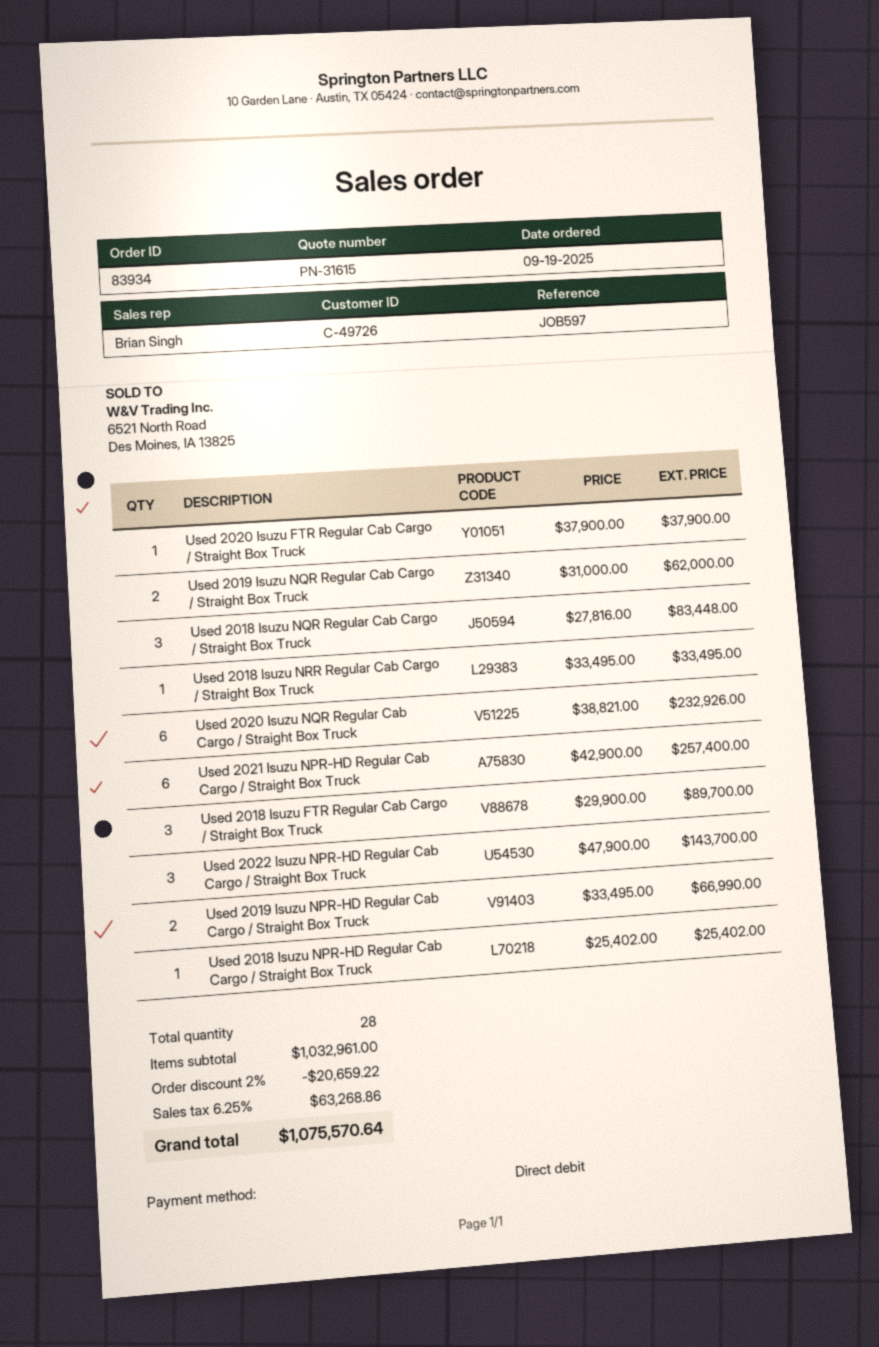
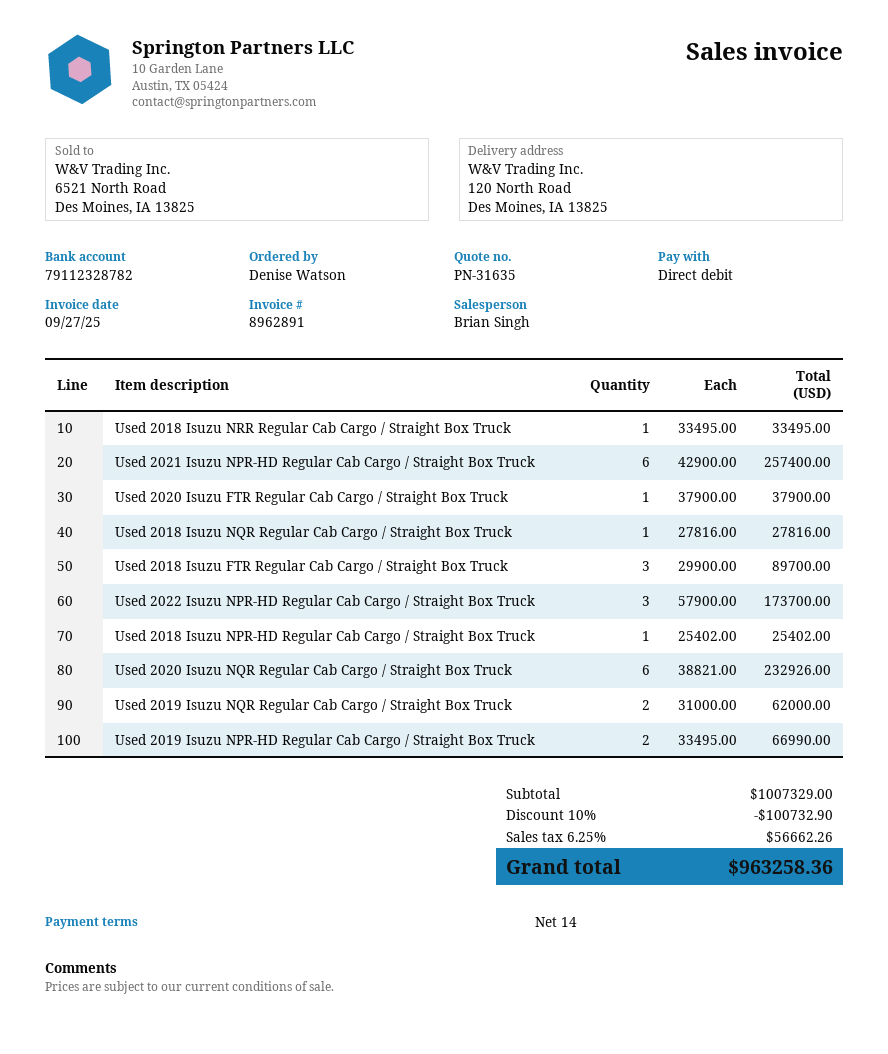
quote number: PN-31615 -> PN-31635
Used 2018 Isuzu NQR Regular Cab Cargo / Straight Box Truck: 3 x 27816.00 = 83448.00 -> 1 x 27816.00 = 27816.00
Used 2022 Isuzu NPR-HD Regular Cab Cargo / Straight Box Truck: 3 x 47900.00 = 143700.00 -> 3 x 57900.00 = 173700.00
subtotal: 1032961.00 -> 1007329.00
discount: 2% = 20659.22 -> 10% = 100732.90
tax: 6.25% = 63268.86 -> 6.25% = 56662.26
total: 1075570.64 -> 963258.36

